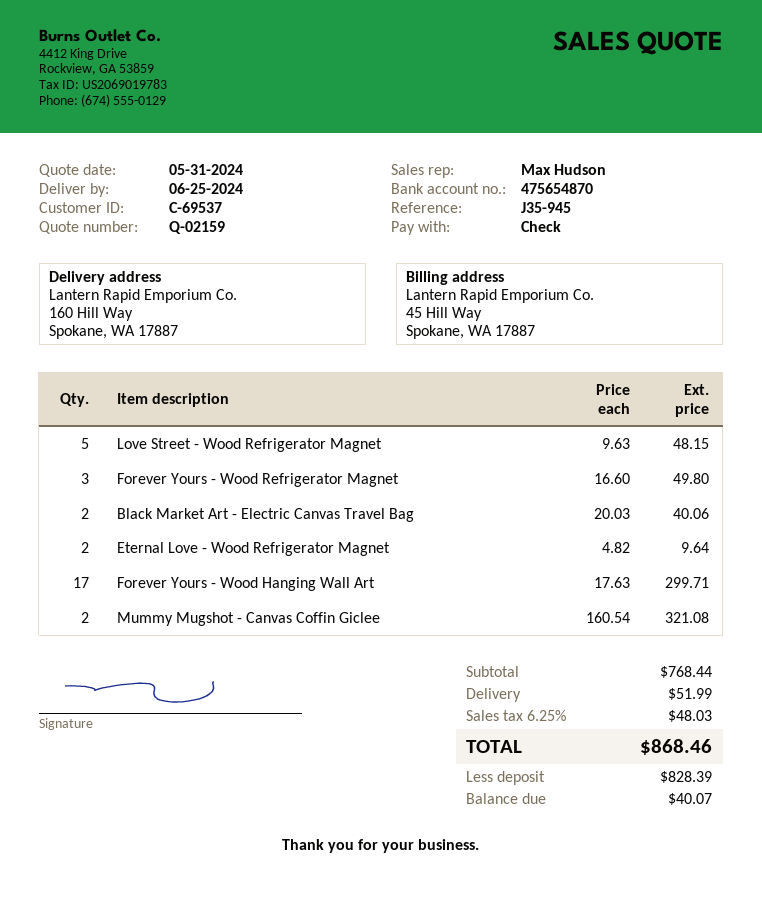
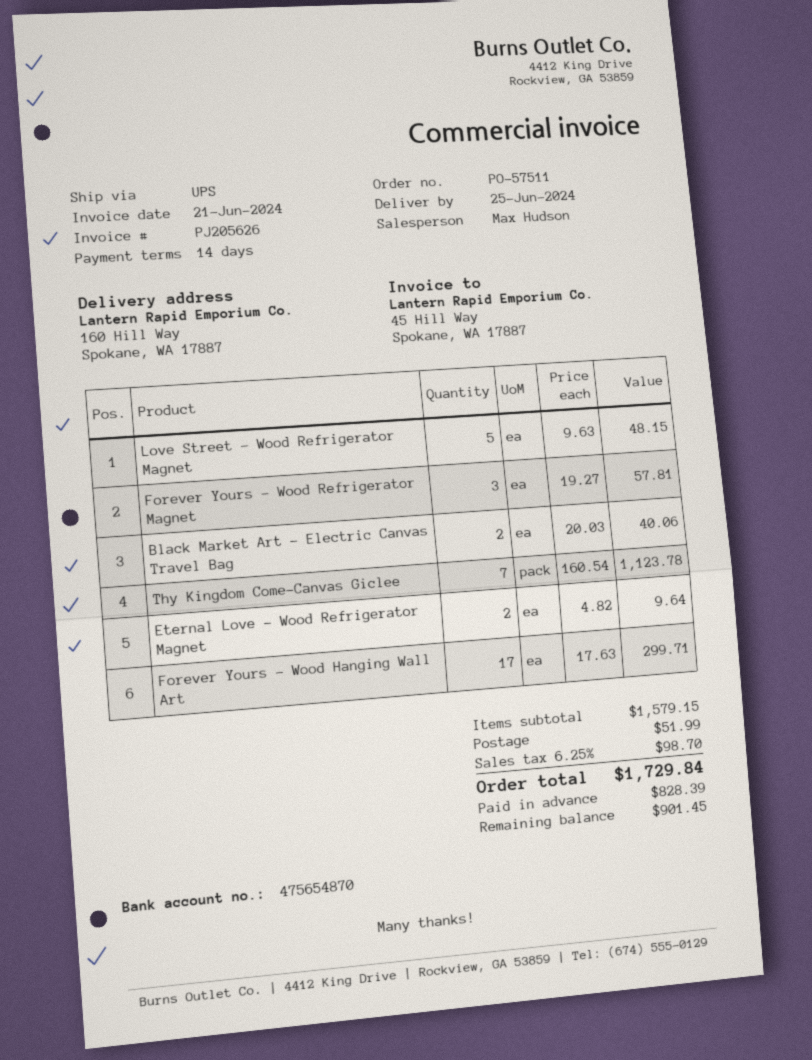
Forever Yours - Wood Refrigerator Magnet: 3 x 16.60 = 49.80 -> 3 x 19.27 = 57.81
Mummy Mugshot - Canvas Coffin Giclee: 2 x 160.54 = 321.08 -> none
Thy Kingdom Come-Canvas Giclee: none -> 7 x 160.54 = 1123.78
subtotal: 768.44 -> 1579.15
tax: 6.25% = 48.03 -> 6.25% = 98.70
total: 868.46 -> 1729.84
balance: 40.07 -> 901.45

